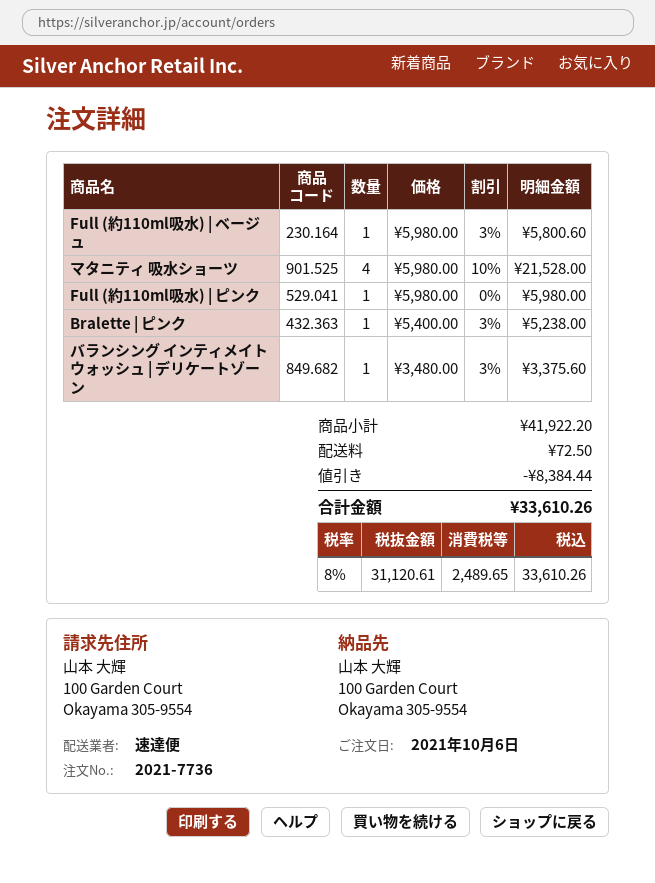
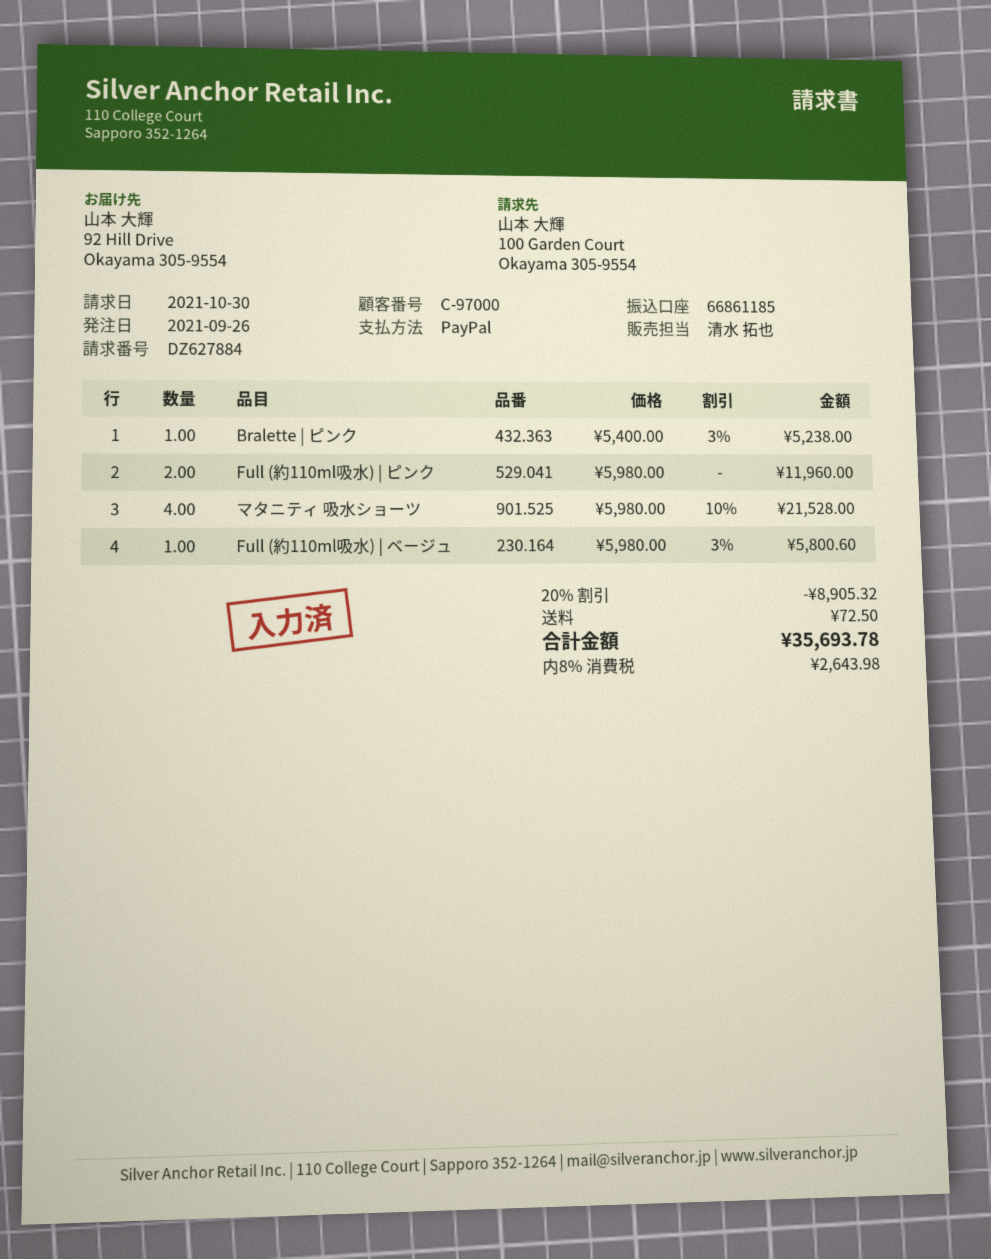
order date: 2021-10-06 -> 2021-09-26
ship to: 100 Garden Court, Okayama 305-9554 -> 92 Hill Drive, Okayama 305-9554
Full (約110ml吸水) | ピンク: 1 x 5980.00 = 5980.00 -> 2 x 5980.00 = 11960.00
バランシング インティメイト ウォッシュ | デリケートゾーン: 1 x 3480.00 - 3% = 3375.60 -> none
discount: 8384.44 -> 8905.32
tax: 8% = 2489.65 -> 8% = 2643.98
total: 33610.26 -> 35693.78

